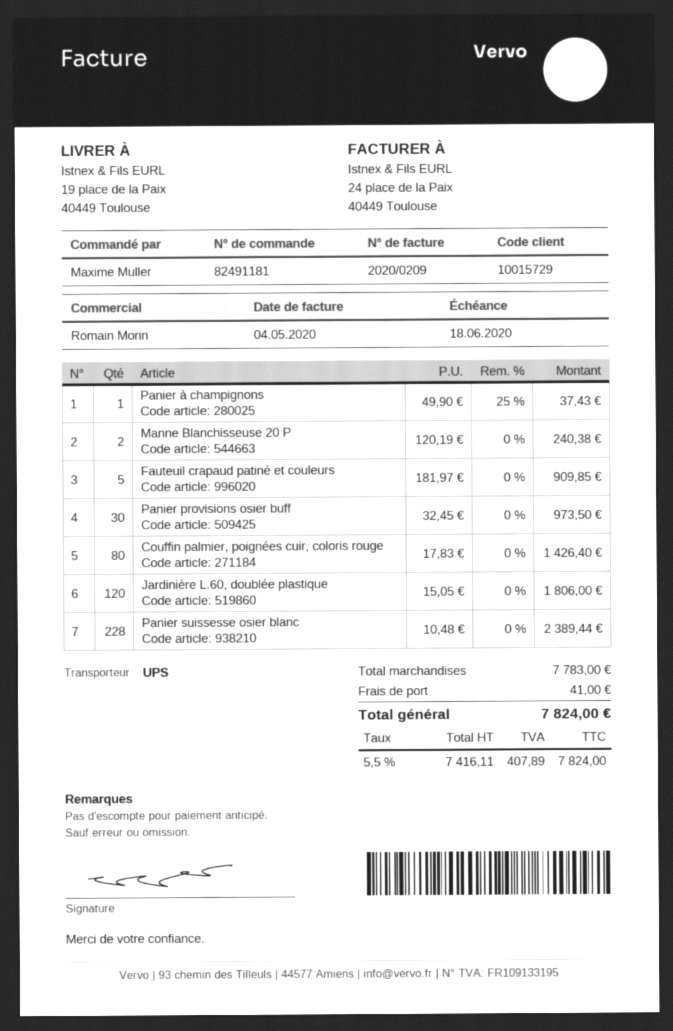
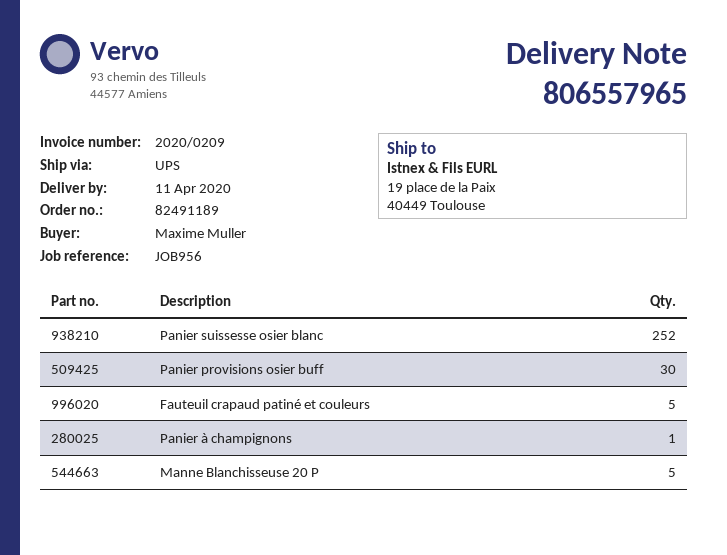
order number: 82491181 -> 82491189
Manne Blanchisseuse 20 P: 2 -> 5
Couffin palmier, poignées cuir, coloris rouge: 80 -> none
Jardinière L.60, doublée plastique: 120 -> none
Panier suissesse osier blanc: 228 -> 252

